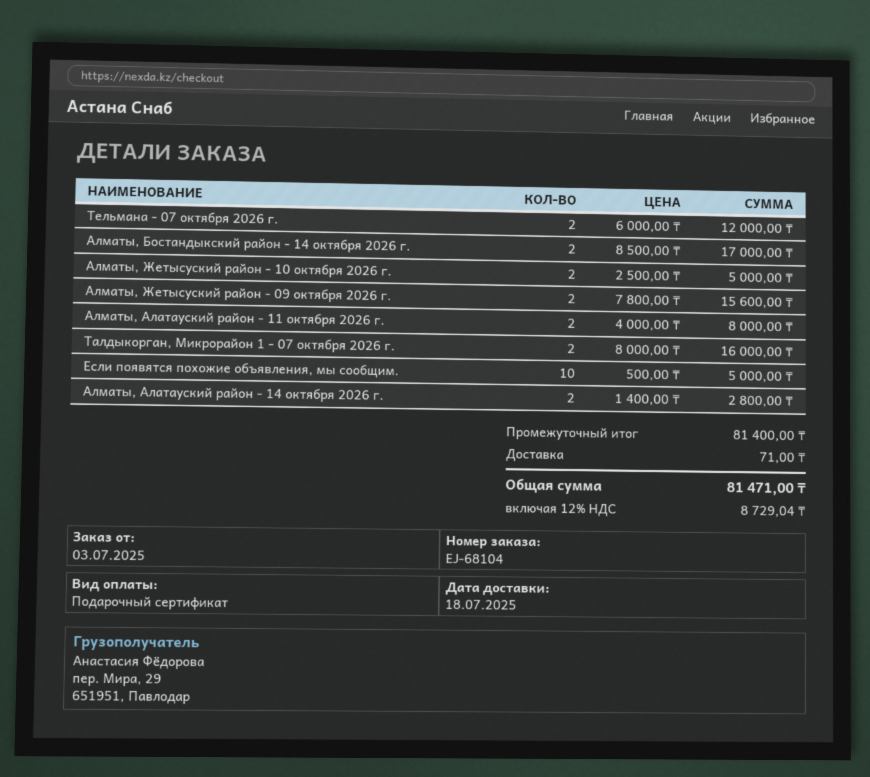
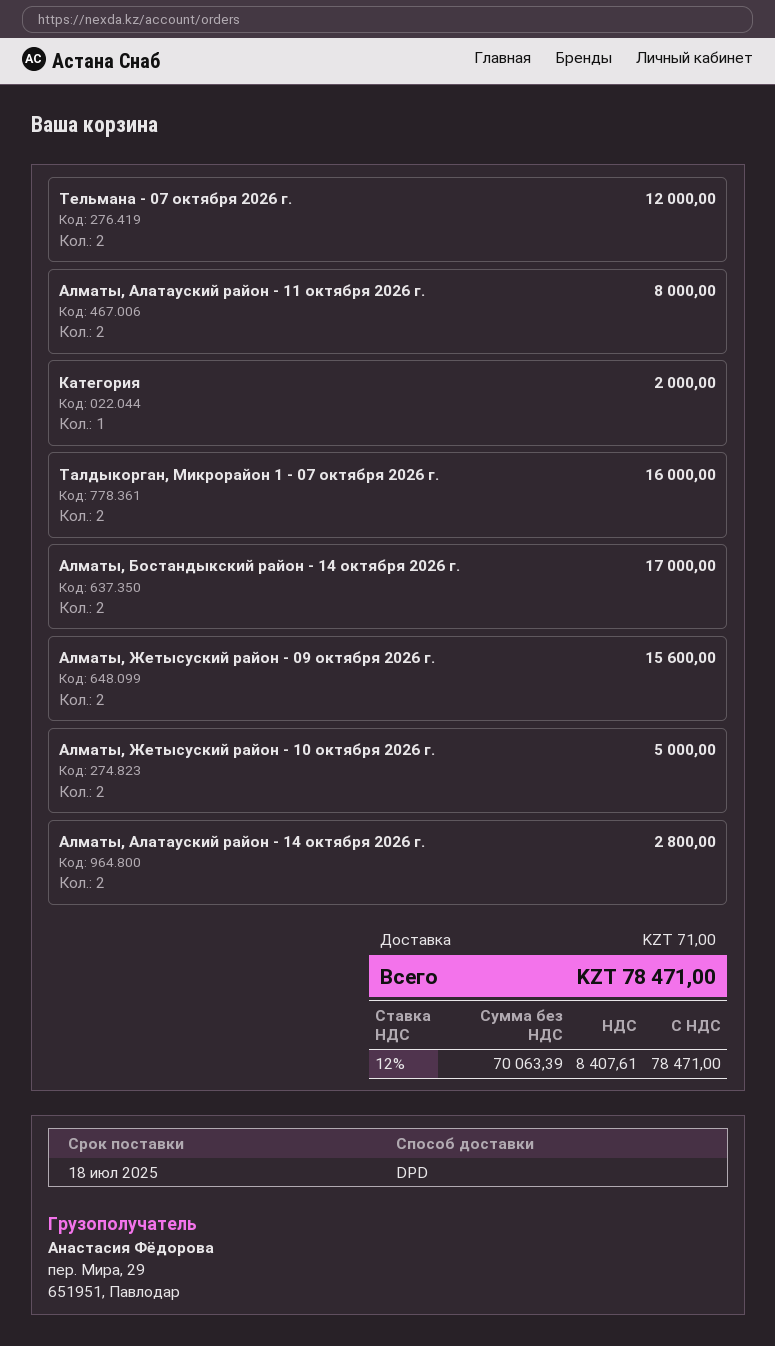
Если появятся похожие объявления, мы сообщим.: 10 for 5000.00 -> none
Категория: none -> 1 for 2000.00
tax: 12% = 8729.04 -> 12% = 8407.61
total: 81471.00 -> 78471.00

